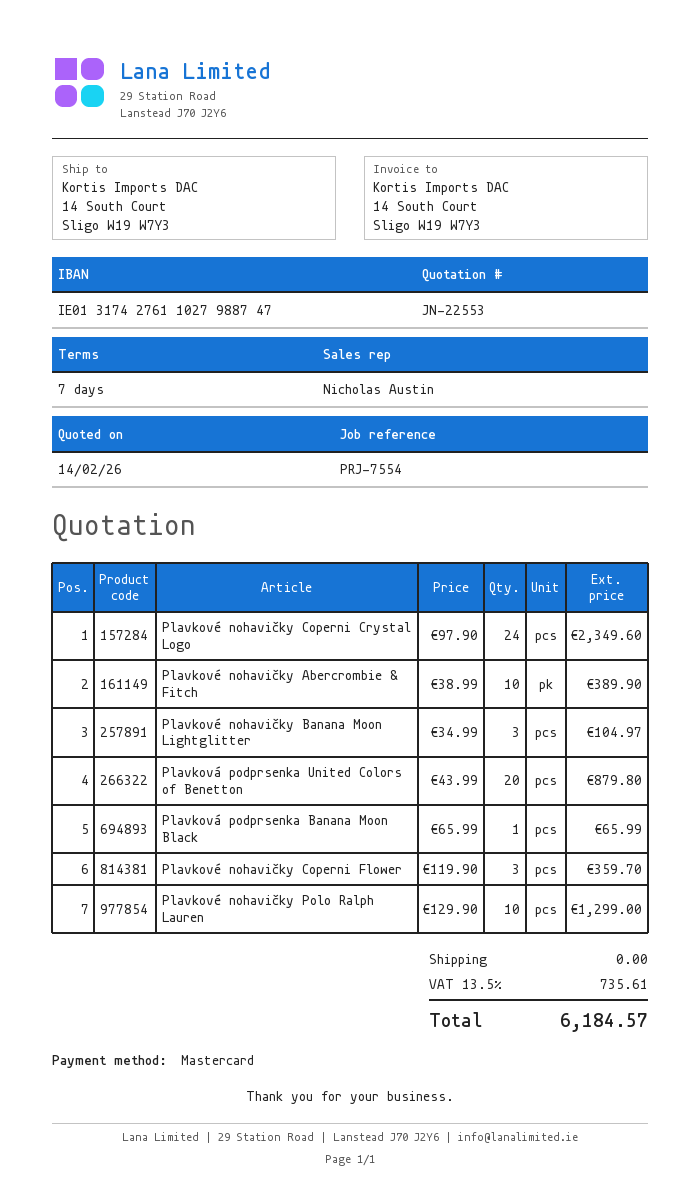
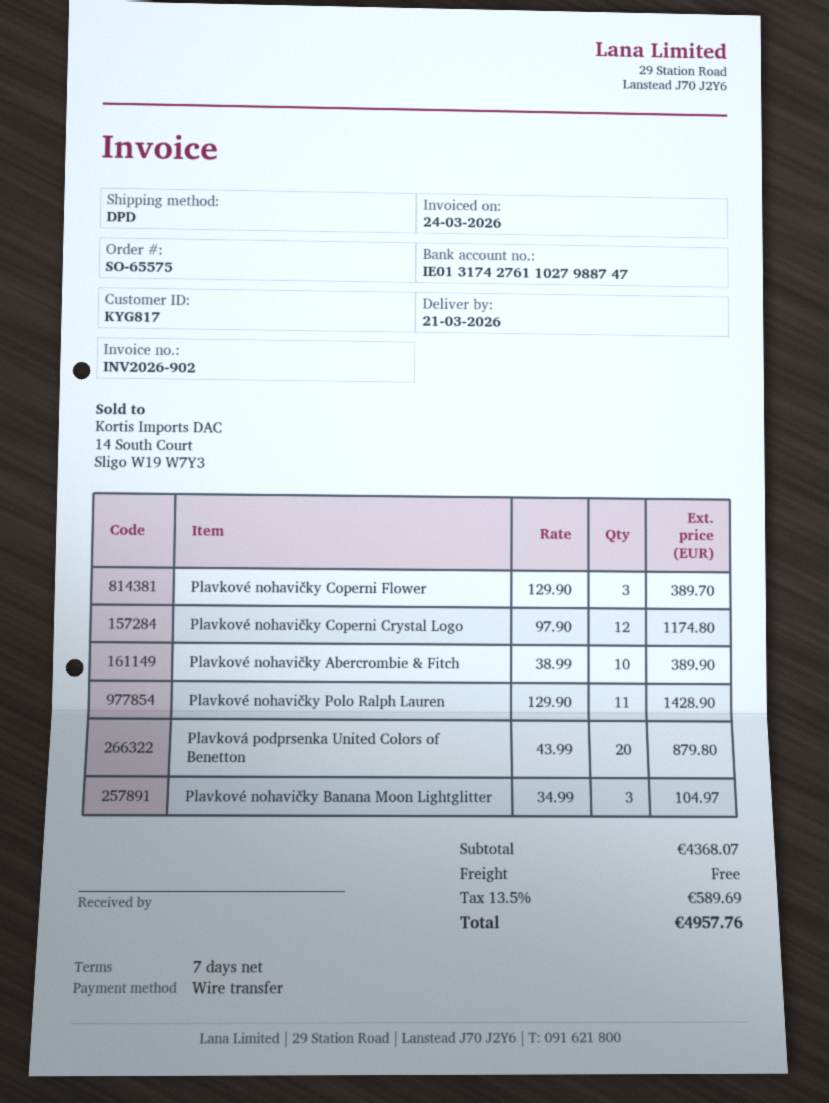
payment method: Mastercard -> bank transfer
Plavkové nohavičky Coperni Crystal Logo: 24 x 97.90 = 2349.60 -> 12 x 97.90 = 1174.80
Plavková podprsenka Banana Moon Black: 1 x 65.99 = 65.99 -> none
Plavkové nohavičky Coperni Flower: 3 x 119.90 = 359.70 -> 3 x 129.90 = 389.70
Plavkové nohavičky Polo Ralph Lauren: 10 x 129.90 = 1299.00 -> 11 x 129.90 = 1428.90
tax: 13.5% = 735.61 -> 13.5% = 589.69
total: 6184.57 -> 4957.76

